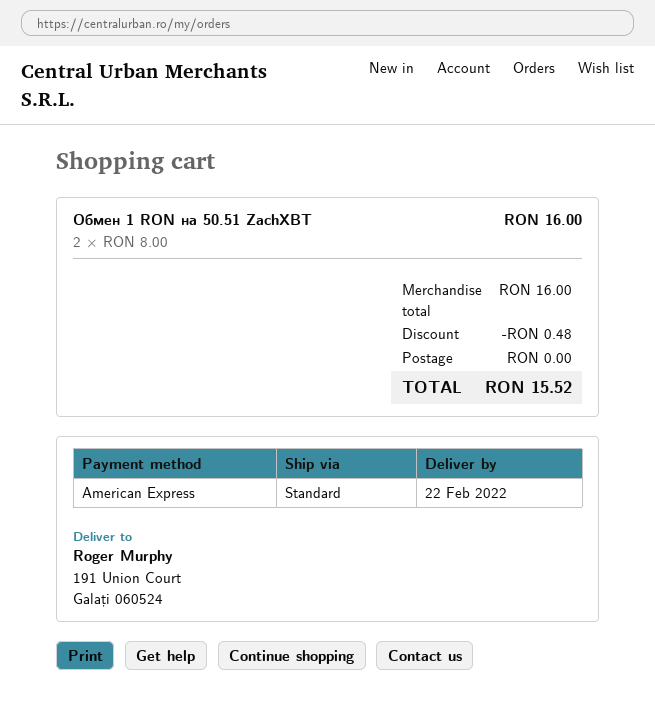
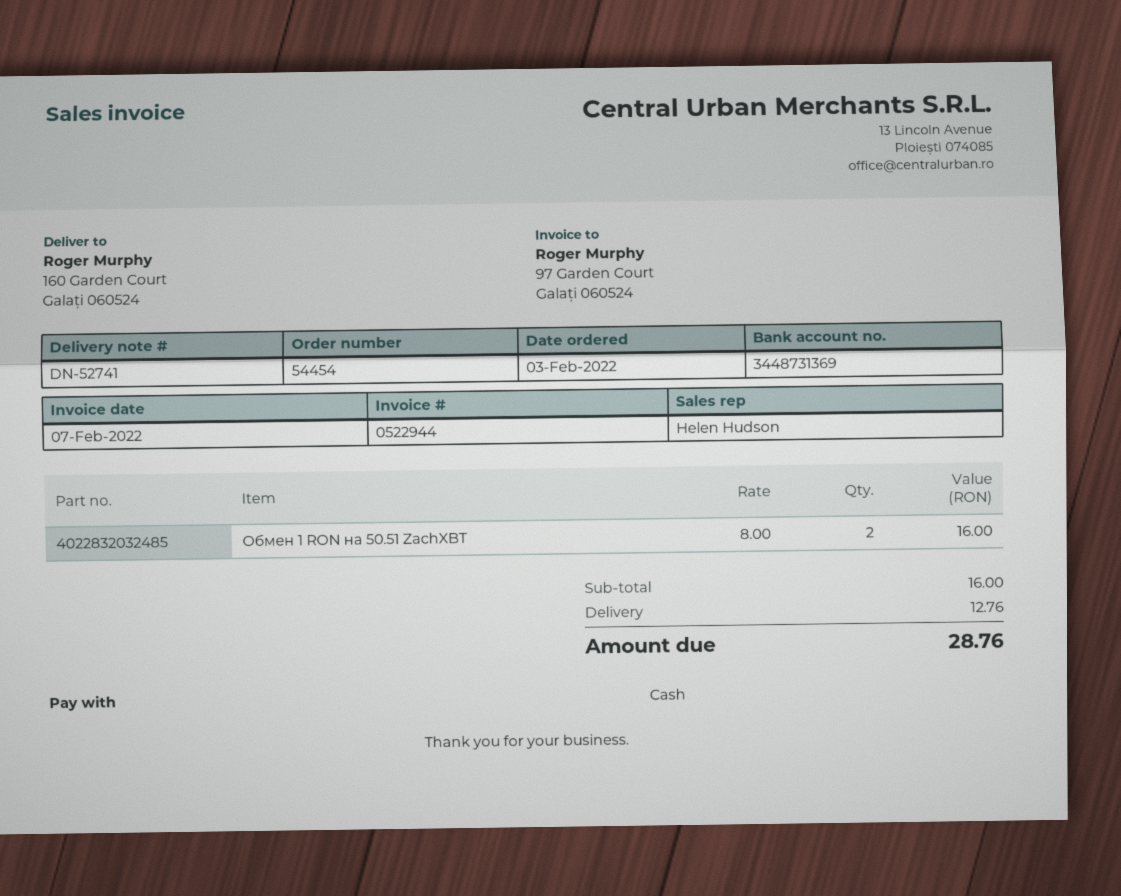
payment method: American Express -> cash
ship to: 191 Union Court, Galați 060524 -> 160 Garden Court, Galați 060524
discount: 0.48 -> none
shipping: 0.00 -> 12.76
total: 15.52 -> 28.76

